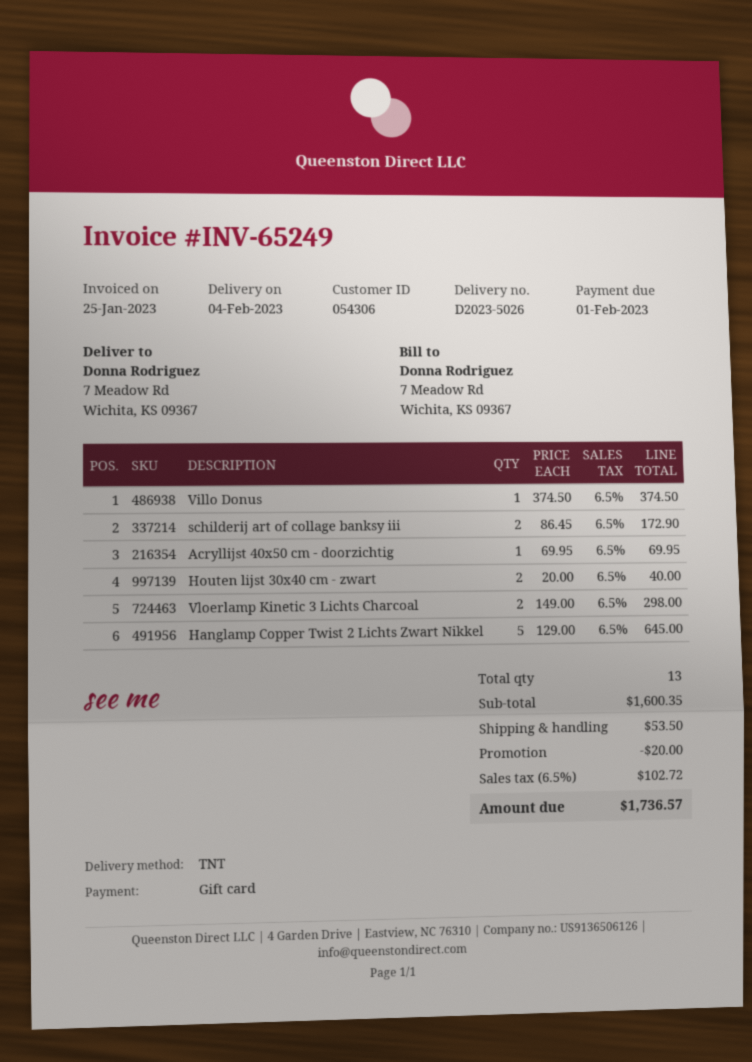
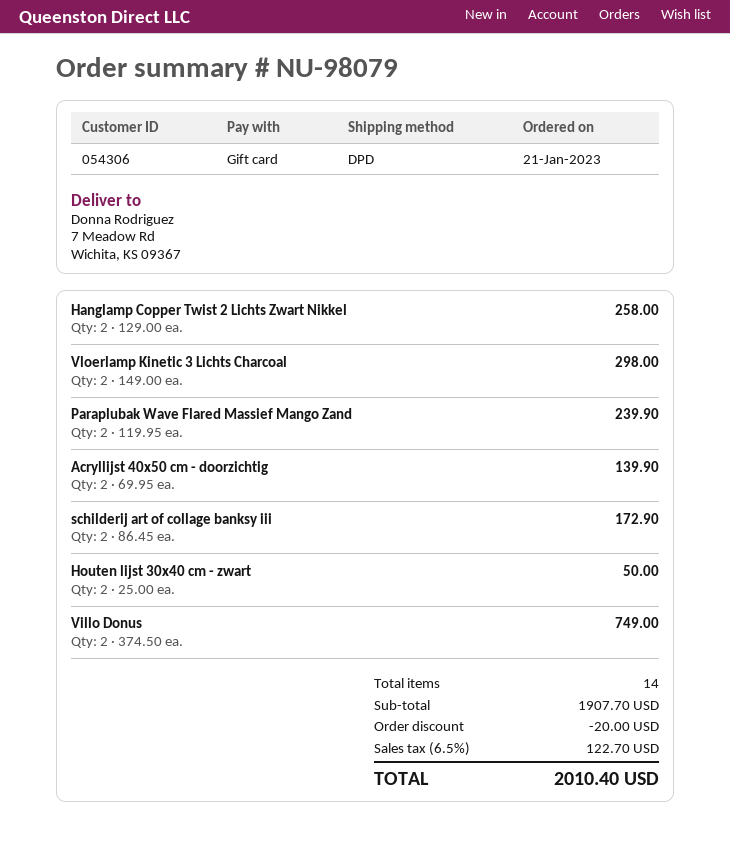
shipping method: TNT -> DPD
Villo Donus: 1 x 374.50 = 374.50 -> 2 x 374.50 = 749.00
Acryllijst 40x50 cm - doorzichtig: 1 x 69.95 = 69.95 -> 2 x 69.95 = 139.90
Houten lijst 30x40 cm - zwart: 2 x 20.00 = 40.00 -> 2 x 25.00 = 50.00
Hanglamp Copper Twist 2 Lichts Zwart Nikkel: 5 x 129.00 = 645.00 -> 2 x 129.00 = 258.00
Paraplubak Wave Flared Massief Mango Zand: none -> 2 x 119.95 = 239.90
total quantity: 13 -> 14
subtotal: 1600.35 -> 1907.70
shipping: 53.50 -> none
tax: 6.5% = 102.72 -> 6.5% = 122.70
total: 1736.57 -> 2010.40

